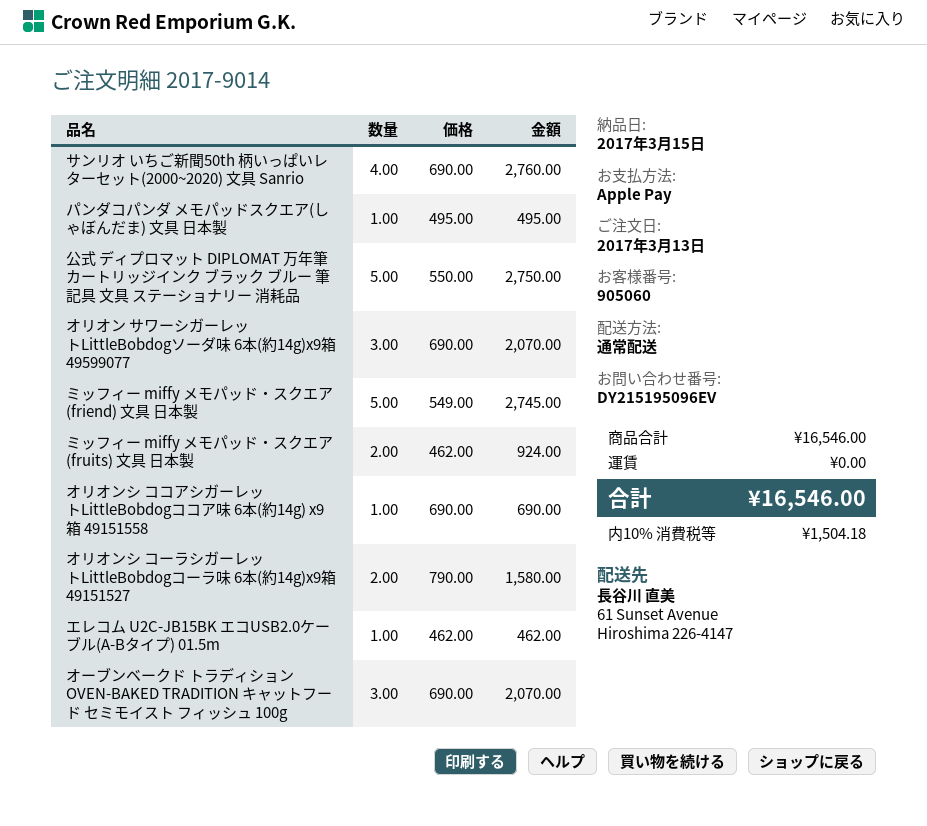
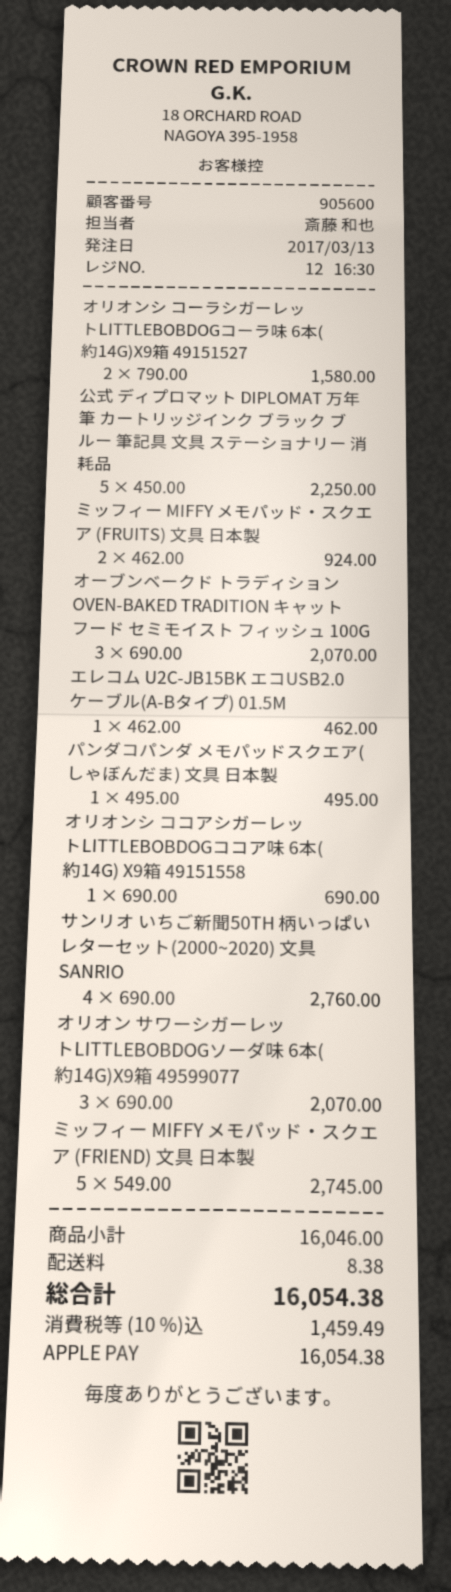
customer number: 905060 -> 905600
公式 ディプロマット DIPLOMAT 万年筆 カートリッジインク ブラック ブルー 筆記具 文具 ステーショナリー 消耗品: 5 x 550.00 = 2750.00 -> 5 x 450.00 = 2250.00
subtotal: 16546.00 -> 16046.00
shipping: 0.00 -> 8.38
tax: 10% = 1504.18 -> 10% = 1459.49
total: 16546.00 -> 16054.38

